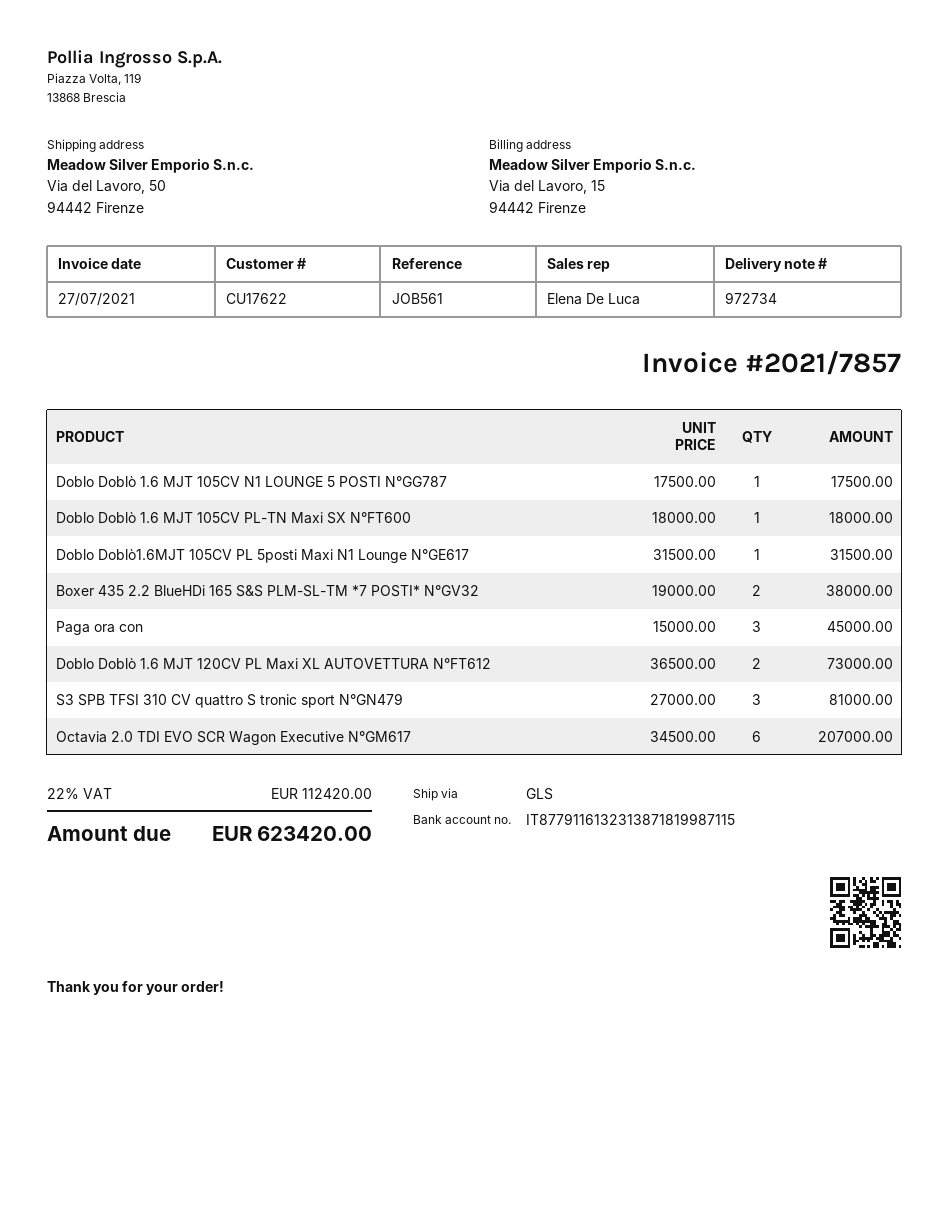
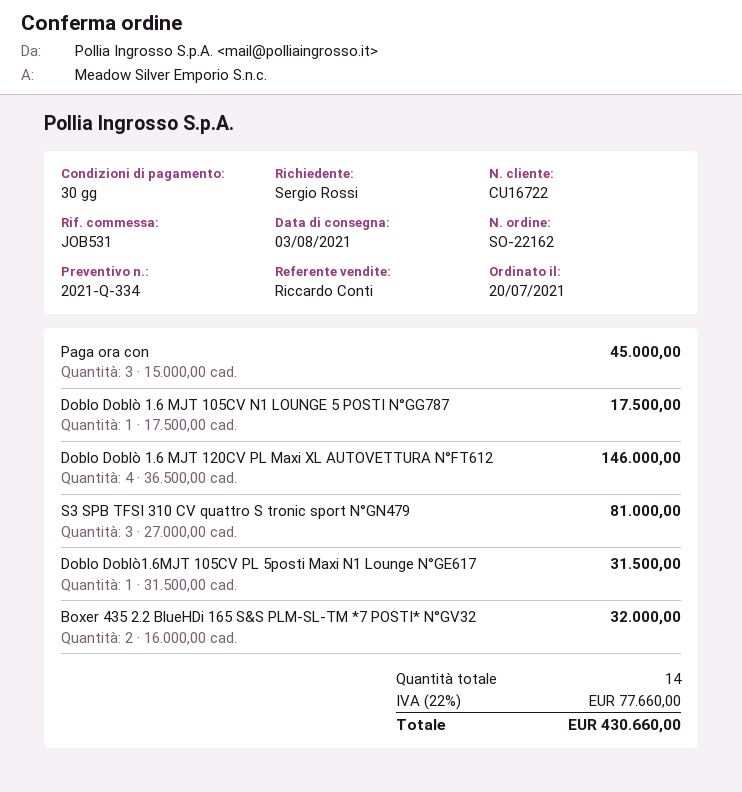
customer number: CU17622 -> CU16722
reference: JOB561 -> JOB531
sales rep: Elena De Luca -> Riccardo Conti
Doblo Doblò 1.6 MJT 105CV PL-TN Maxi SX N°FT600: 1 x 18000.00 = 18000.00 -> none
Boxer 435 2.2 BlueHDi 165 S&S PLM-SL-TM *7 POSTI* N°GV32: 2 x 19000.00 = 38000.00 -> 2 x 16000.00 = 32000.00
Doblo Doblò 1.6 MJT 120CV PL Maxi XL AUTOVETTURA N°FT612: 2 x 36500.00 = 73000.00 -> 4 x 36500.00 = 146000.00
Octavia 2.0 TDI EVO SCR Wagon Executive N°GM617: 6 x 34500.00 = 207000.00 -> none
tax: 22% = 112420.00 -> 22% = 77660.00
total: 623420.00 -> 430660.00

